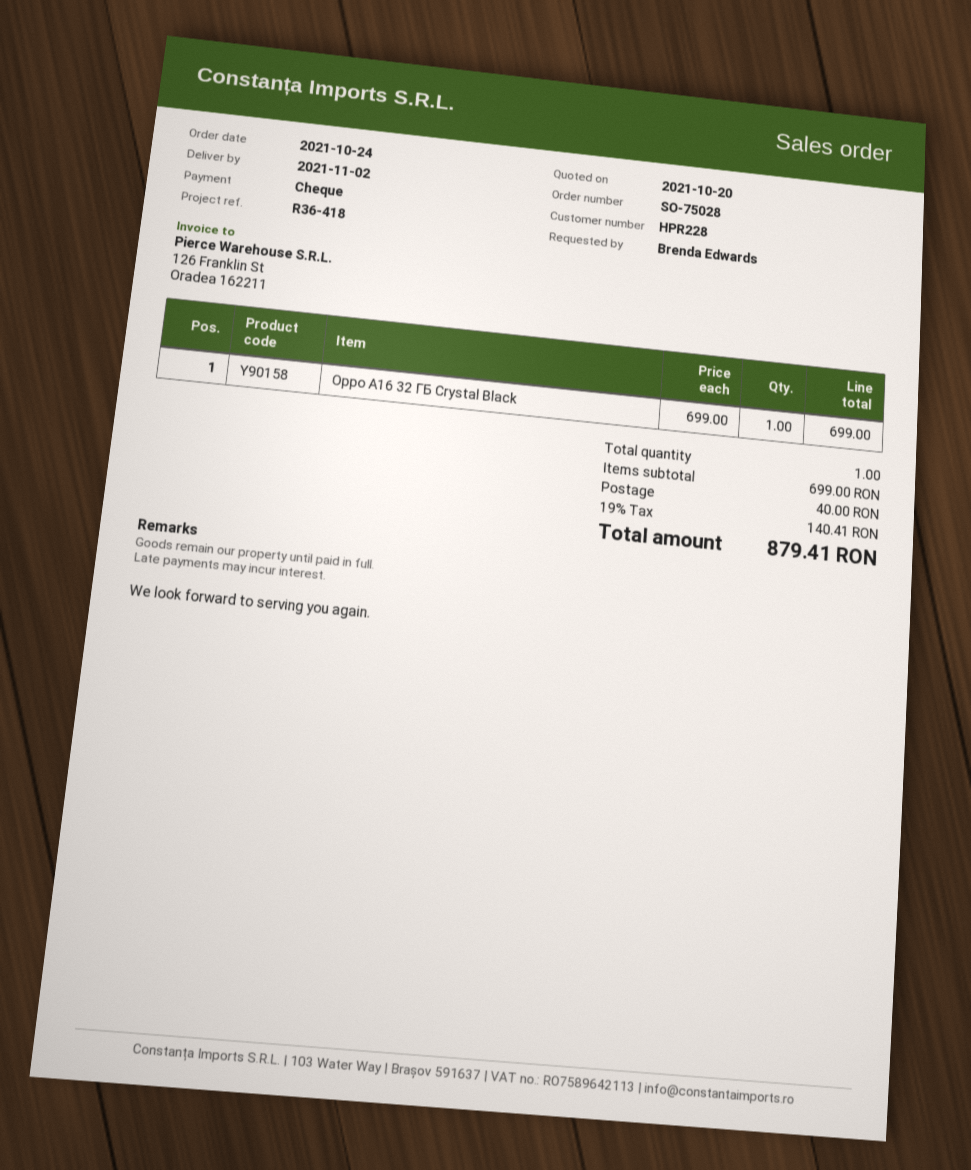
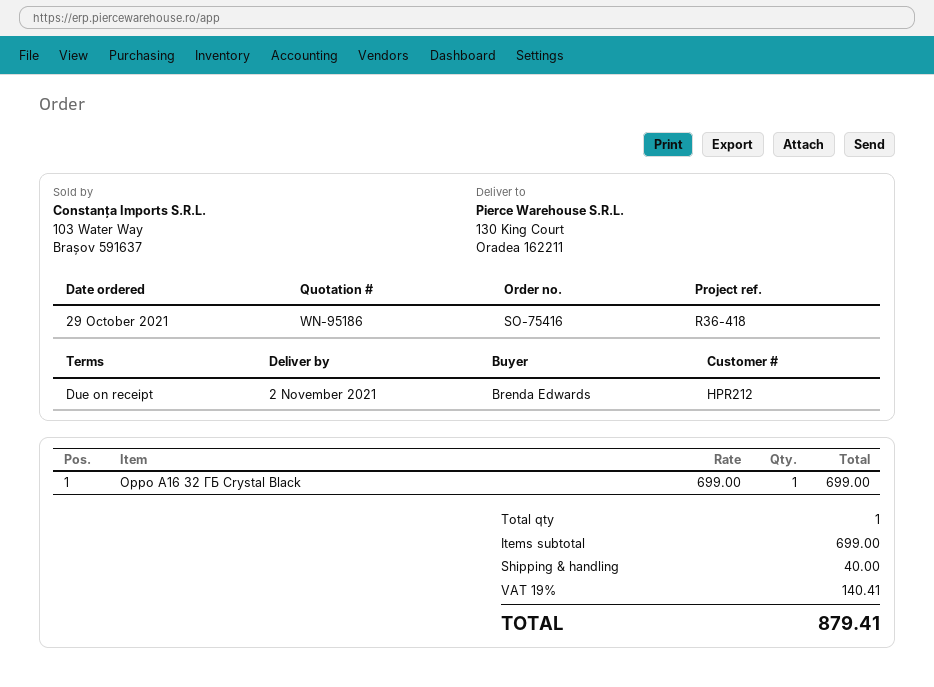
order number: SO-75028 -> SO-75416
order date: 2021-10-24 -> 2021-10-29
customer number: HPR228 -> HPR212

